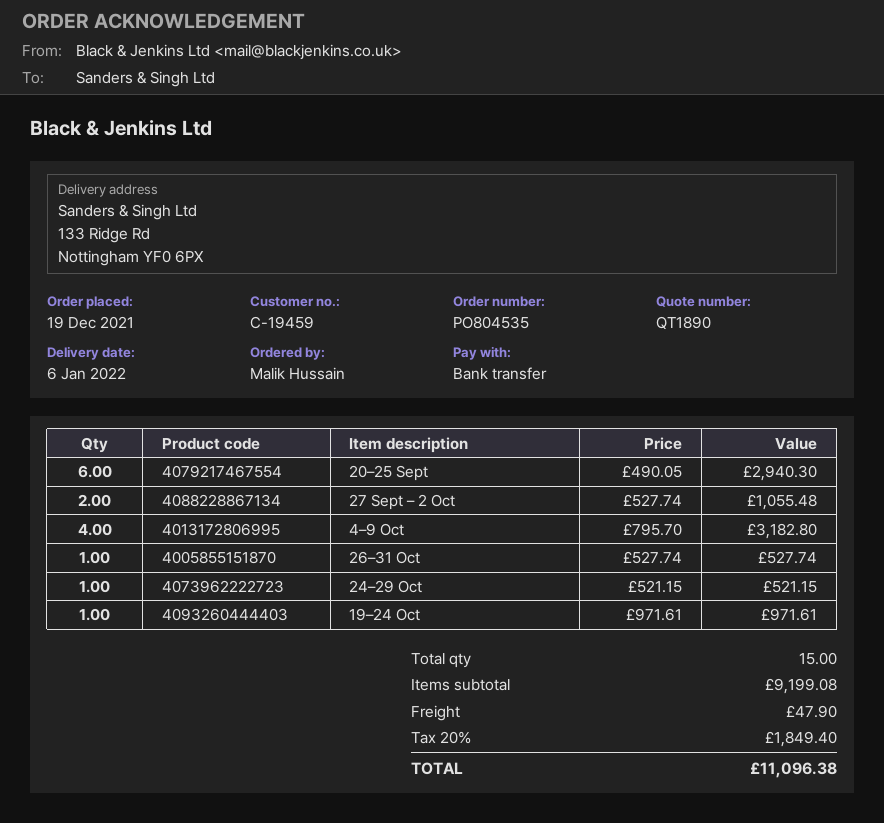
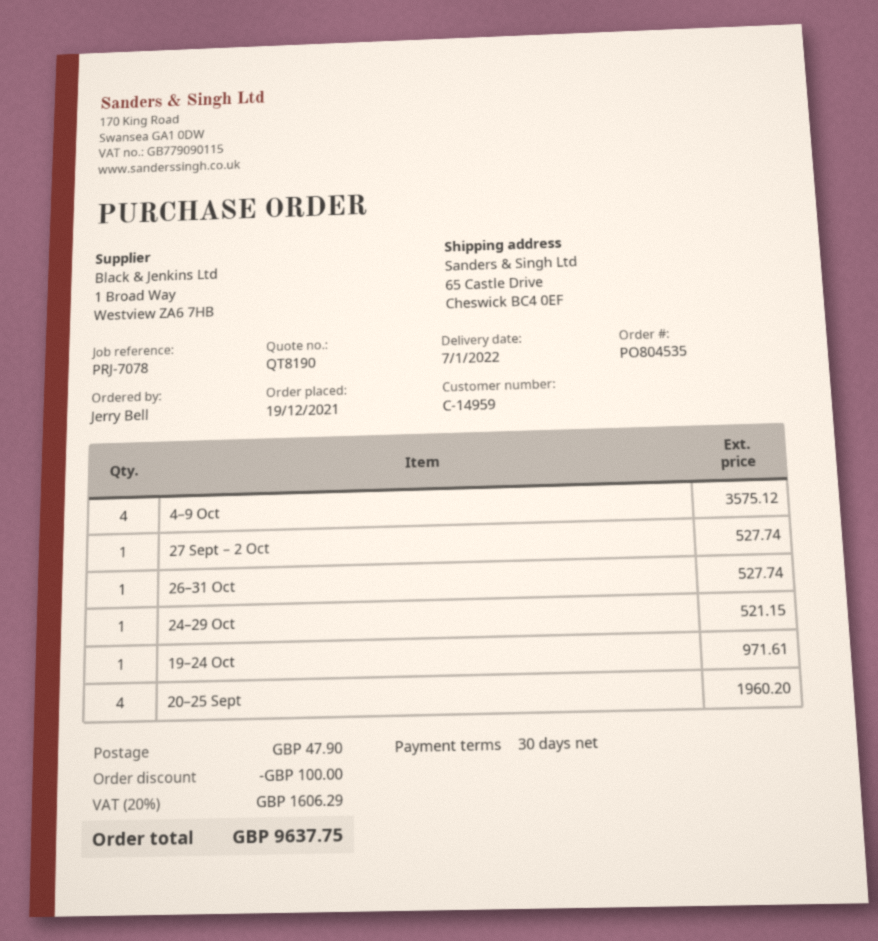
quote number: QT1890 -> QT8190
delivery date: 2022-01-06 -> 2022-01-07
customer number: C-19459 -> C-14959
ordered by: Malik Hussain -> Jerry Bell
ship to: 133 Ridge Rd, Nottingham YF0 6PX -> 65 Castle Drive, Cheswick BC4 0EF
20–25 Sept: 6 for 2940.30 -> 4 for 1960.20
27 Sept – 2 Oct: 2 for 1055.48 -> 1 for 527.74
4–9 Oct: 4 for 3182.80 -> 4 for 3575.12
discount: none -> 100.00
tax: 20% = 1849.40 -> 20% = 1606.29
total: 11096.38 -> 9637.75

